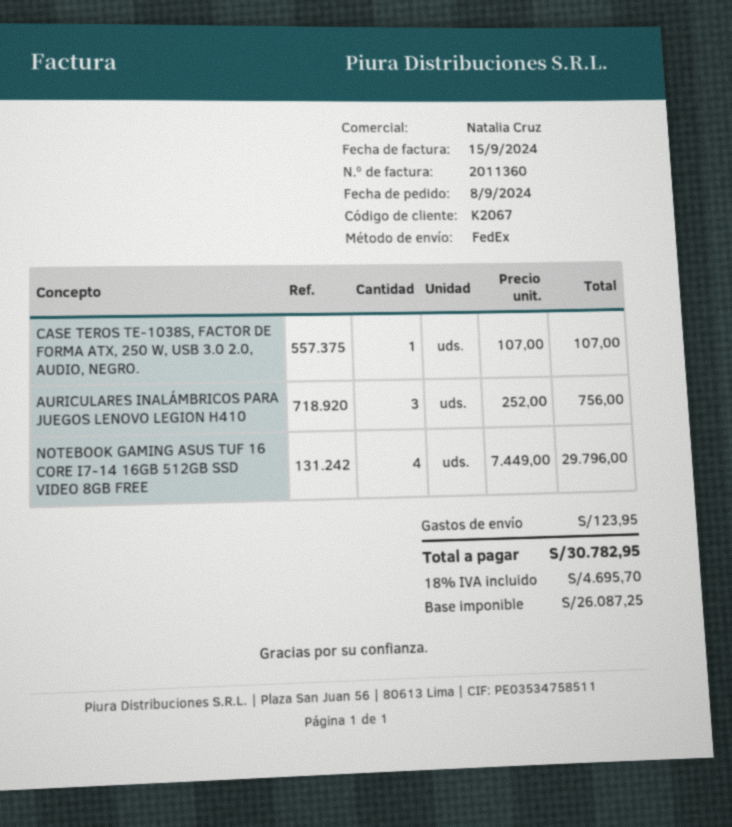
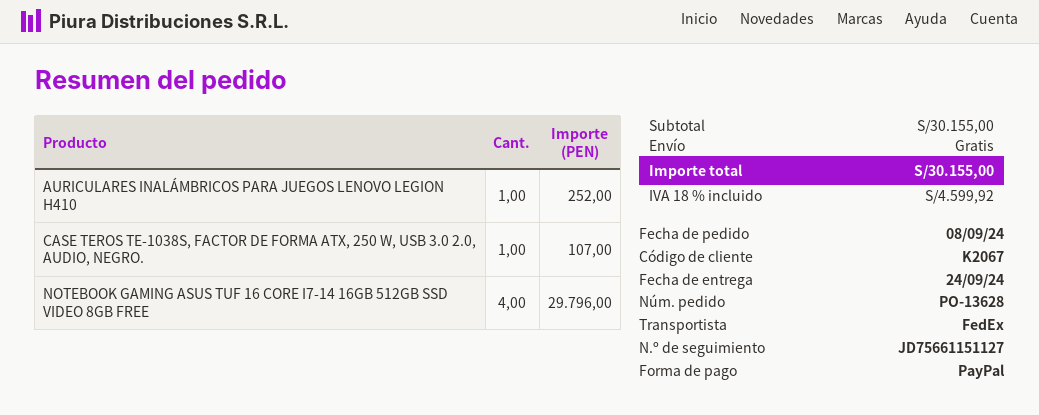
AURICULARES INALÁMBRICOS PARA JUEGOS LENOVO LEGION H410: 3 for 756.00 -> 1 for 252.00
shipping: 123.95 -> 0.00
tax: 18% = 4695.70 -> 18% = 4599.92
total: 30782.95 -> 30155.00

